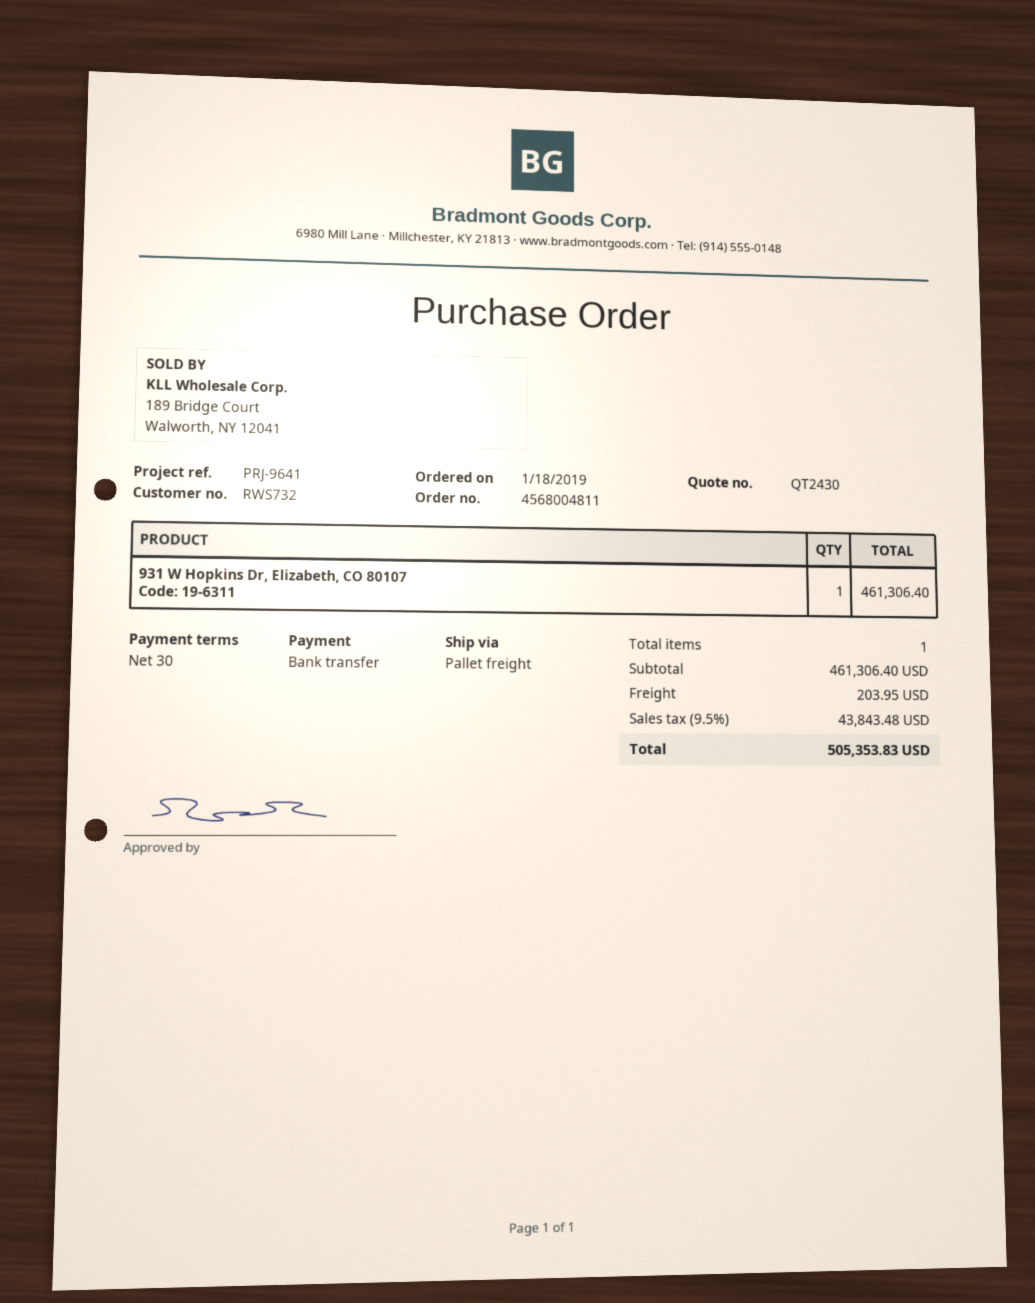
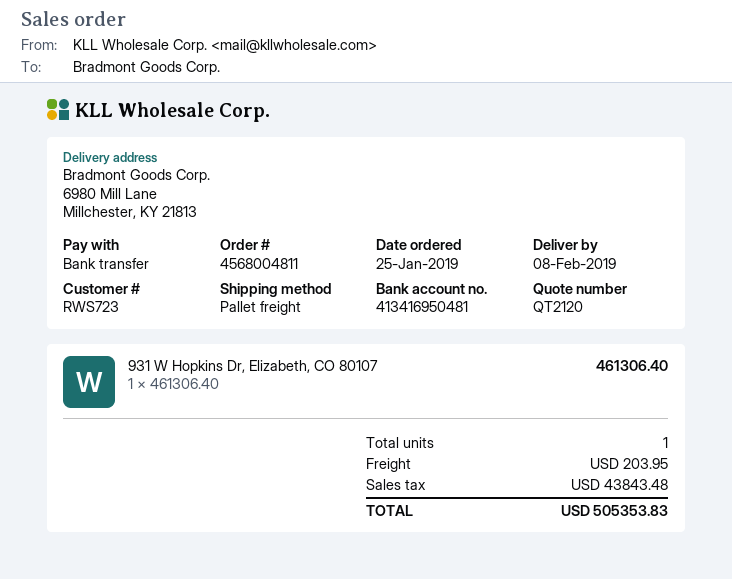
quote number: QT2430 -> QT2120
order date: 2019-01-18 -> 2019-01-25
customer number: RWS732 -> RWS723

